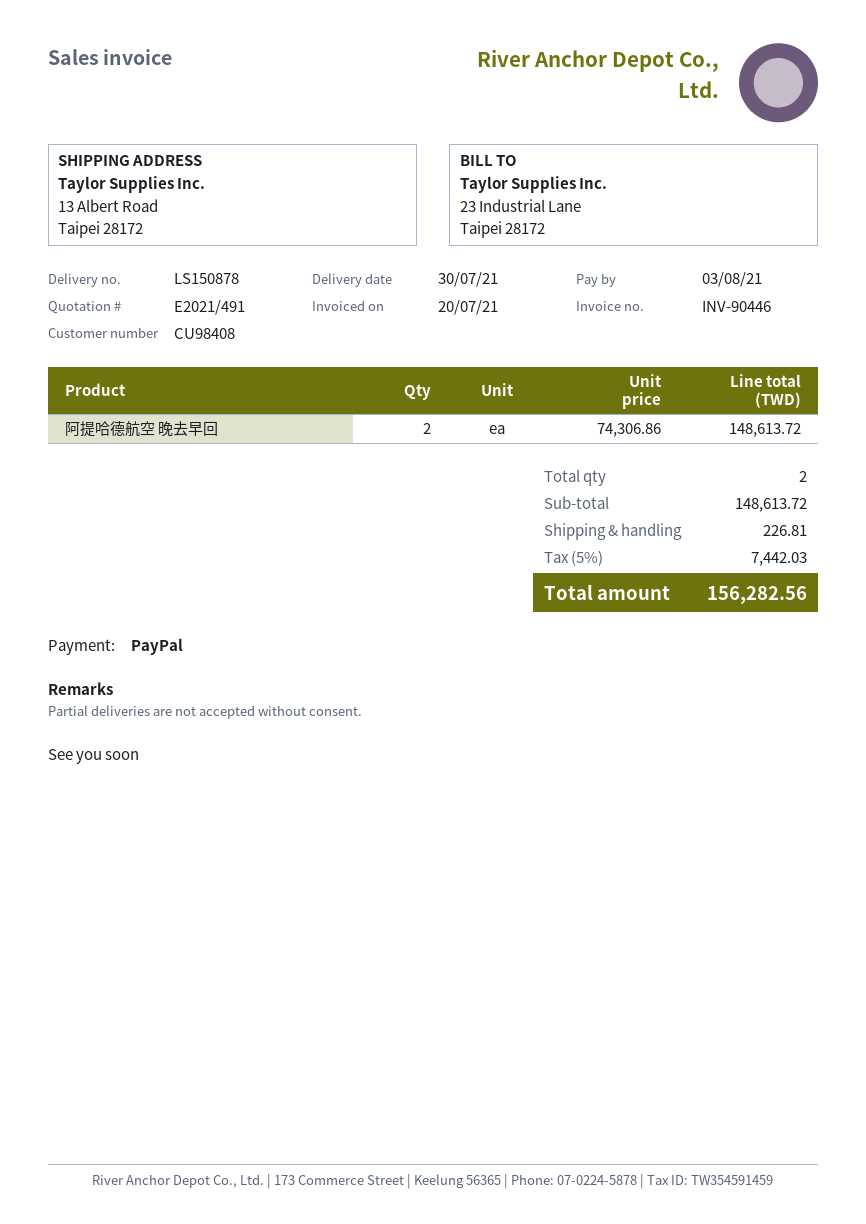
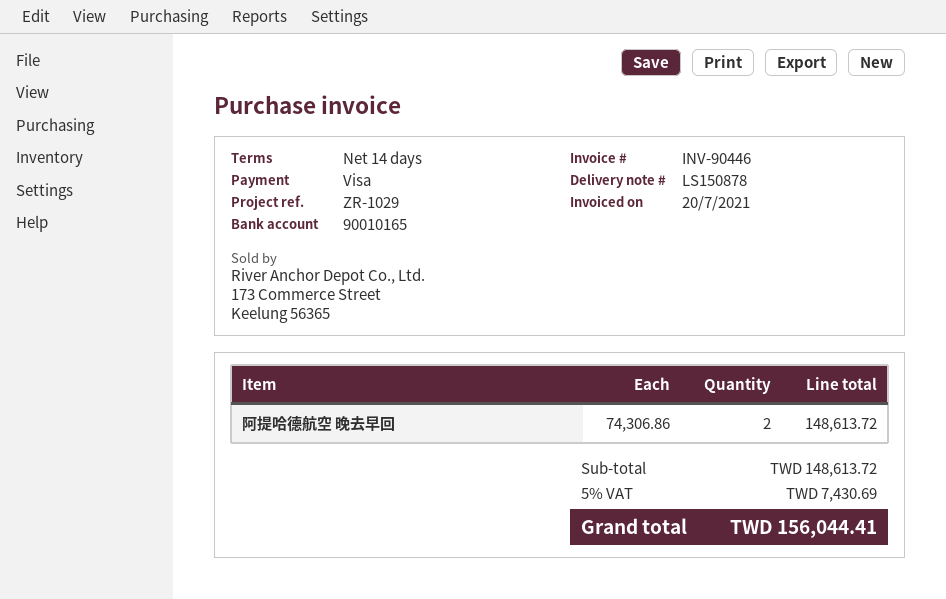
payment method: PayPal -> Visa
shipping: 226.81 -> none
tax: 5% = 7442.03 -> 5% = 7430.69
total: 156282.56 -> 156044.41

